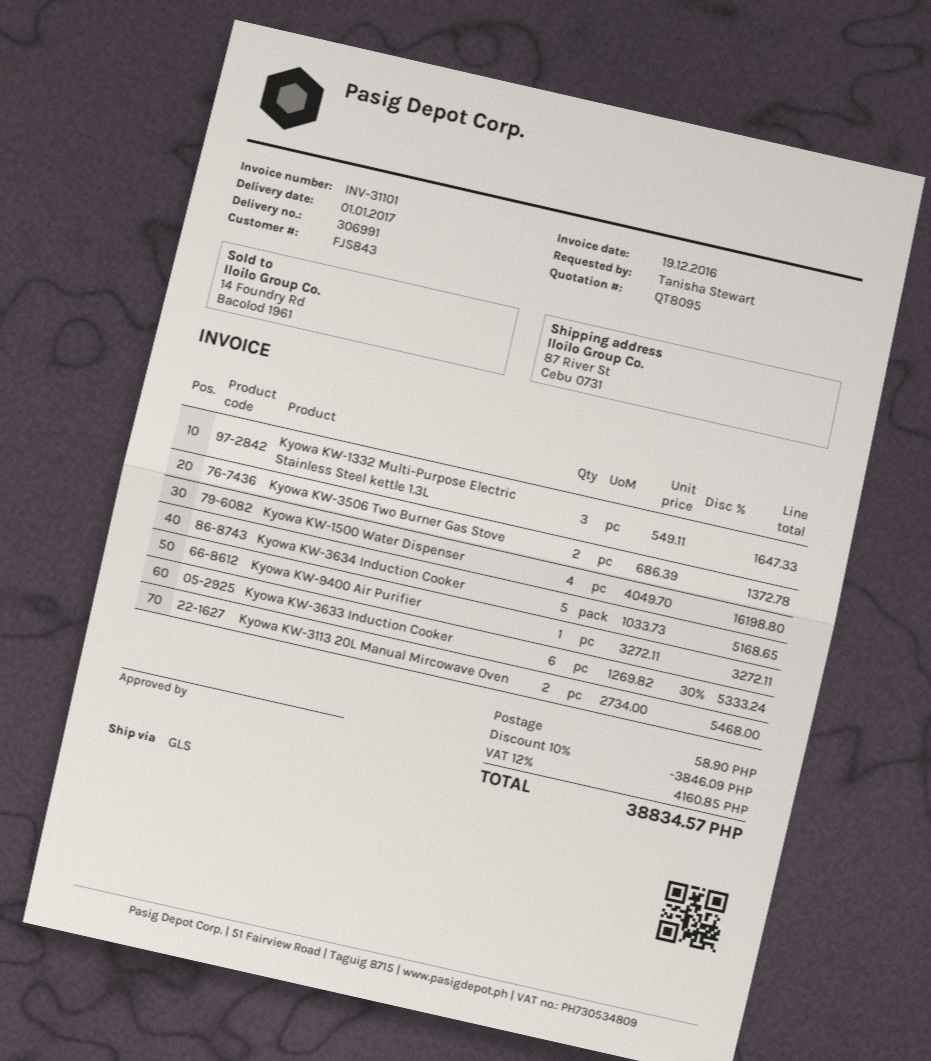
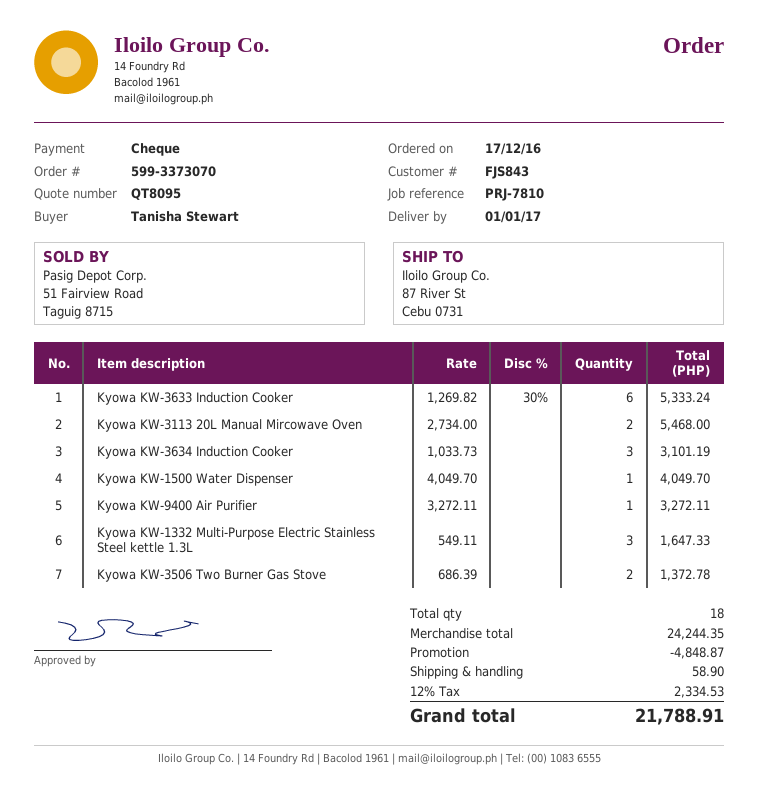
Kyowa KW-1500 Water Dispenser: 4 x 4049.70 = 16198.80 -> 1 x 4049.70 = 4049.70
Kyowa KW-3634 Induction Cooker: 5 x 1033.73 = 5168.65 -> 3 x 1033.73 = 3101.19
discount: 3846.09 -> 4848.87
tax: 12% = 4160.85 -> 12% = 2334.53
total: 38834.57 -> 21788.91

